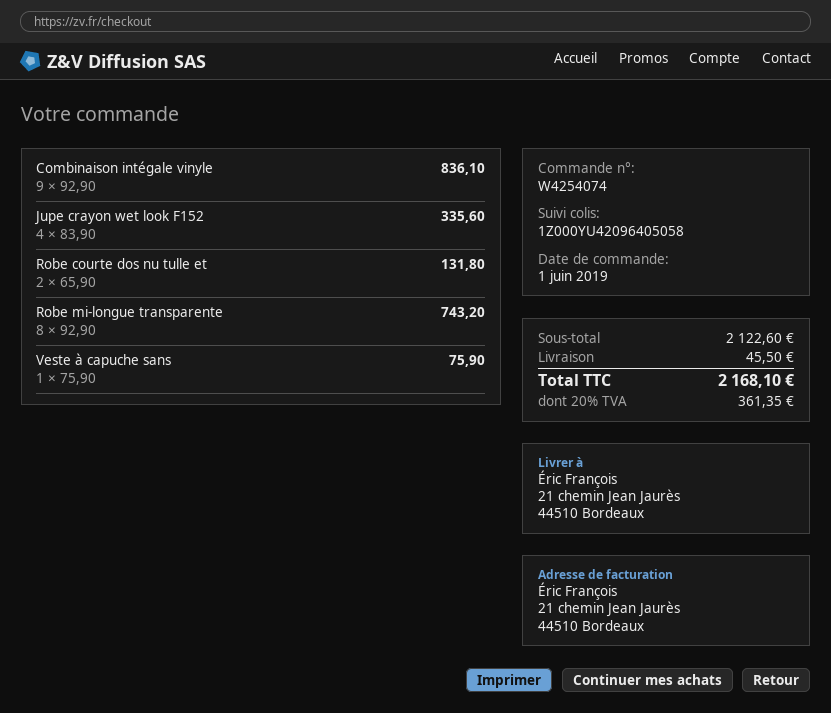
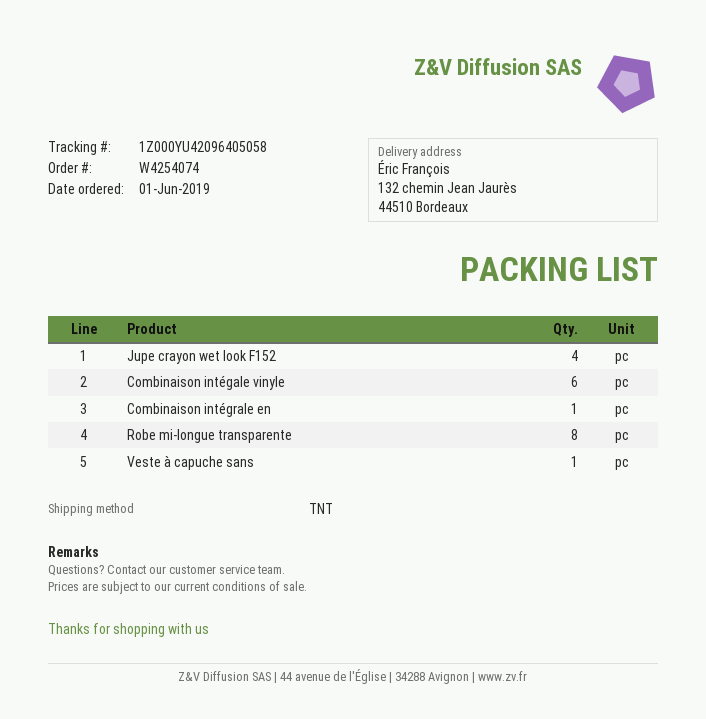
ship to: 21 chemin Jean Jaurès, 44510 Bordeaux -> 132 chemin Jean Jaurès, 44510 Bordeaux
Combinaison intégale vinyle: 9 -> 6
Robe courte dos nu tulle et: 2 -> none
Combinaison intégrale en: none -> 1

